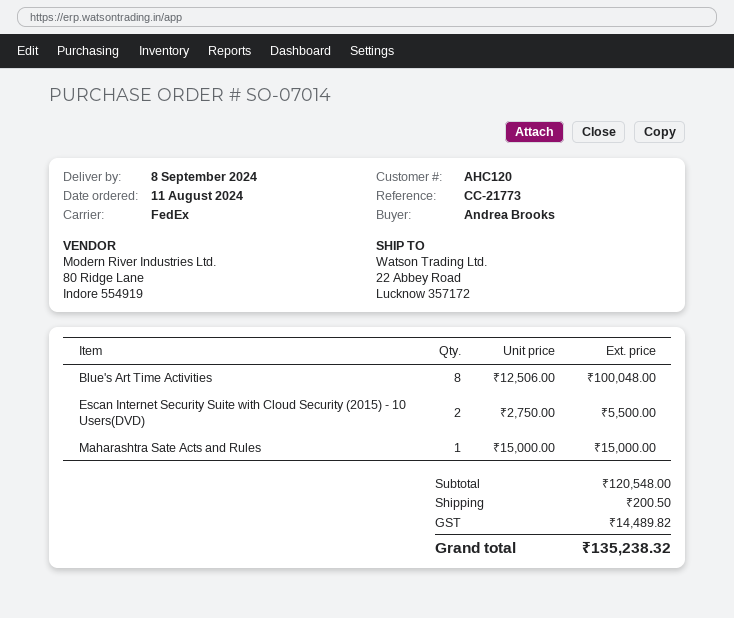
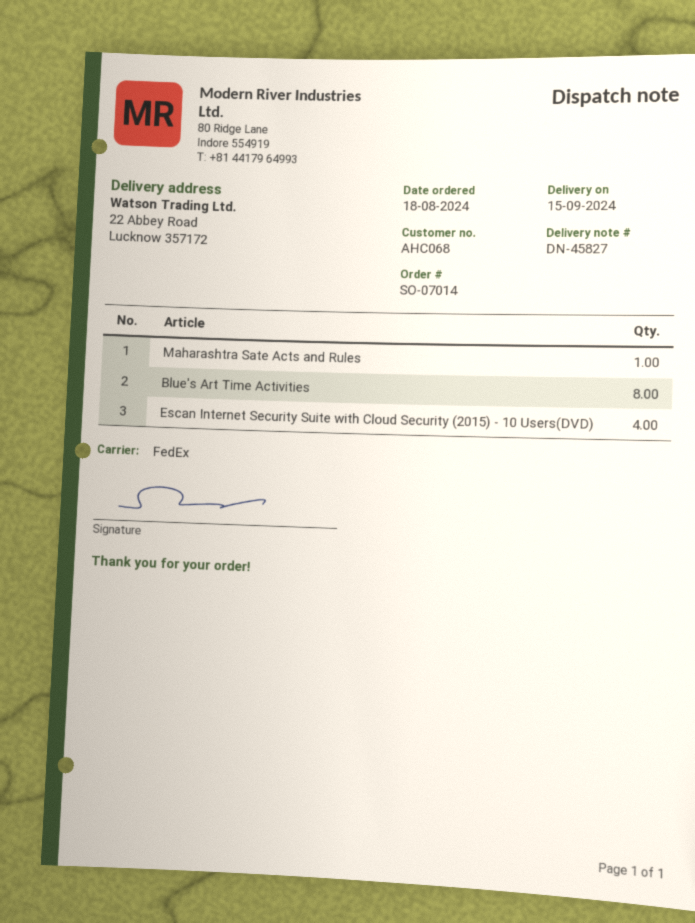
order date: 2024-08-11 -> 2024-08-18
delivery date: 2024-09-08 -> 2024-09-15
customer number: AHC120 -> AHC068
Escan Internet Security Suite with Cloud Security (2015) - 10 Users(DVD): 2 -> 4

